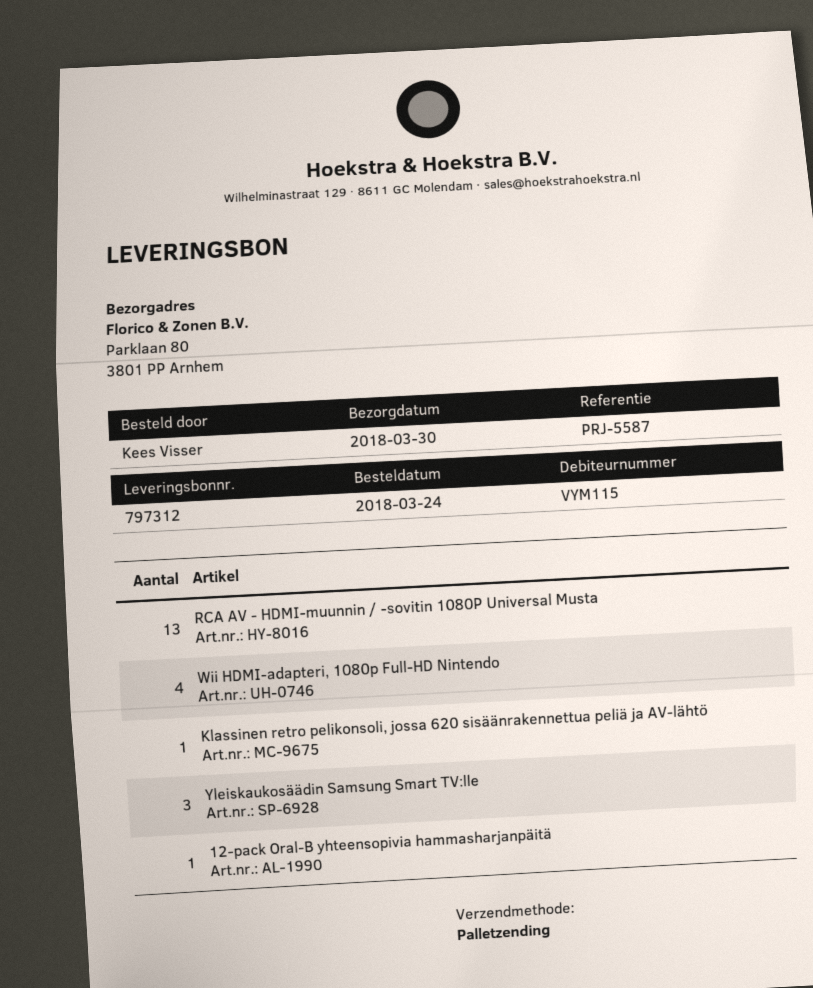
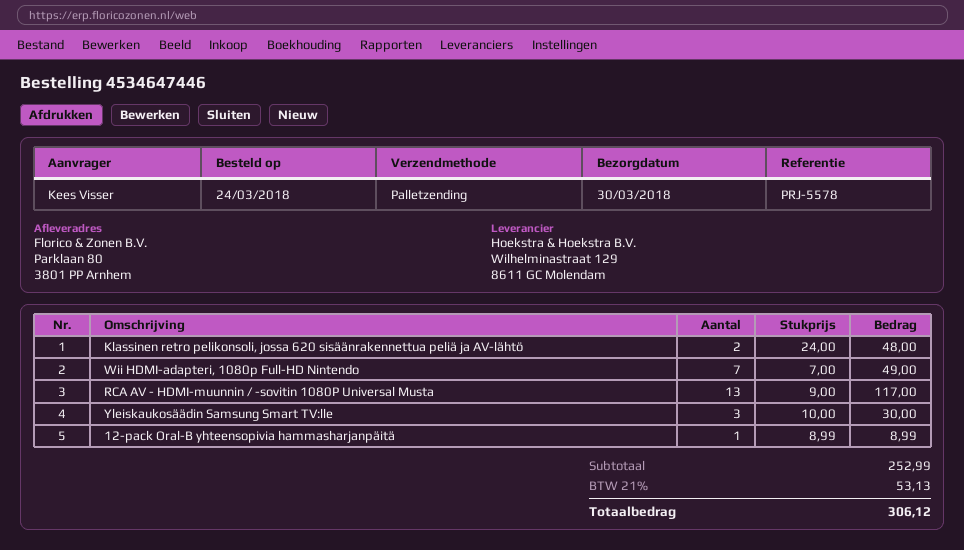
reference: PRJ-5587 -> PRJ-5578
Wii HDMI-adapteri, 1080p Full-HD Nintendo: 4 -> 7
Klassinen retro pelikonsoli, jossa 620 sisäänrakennettua peliä ja AV-lähtö: 1 -> 2

